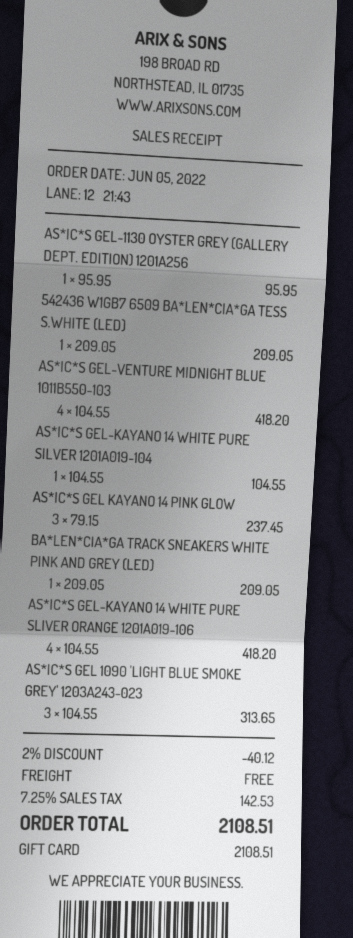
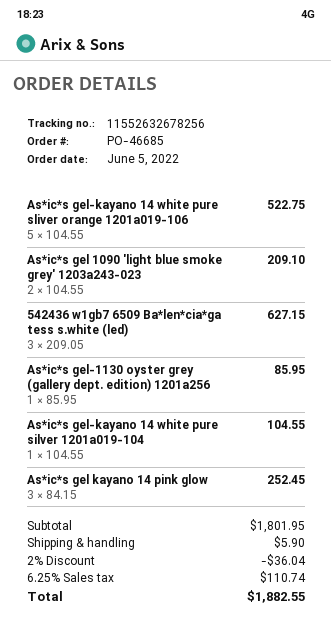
AS*IC*S GEL-1130 OYSTER GREY (GALLERY DEPT. EDITION) 1201A256: 1 x 95.95 = 95.95 -> 1 x 85.95 = 85.95
542436 W1GB7 6509 BA*LEN*CIA*GA TESS S.WHITE (LED): 1 x 209.05 = 209.05 -> 3 x 209.05 = 627.15
AS*IC*S GEL-VENTURE MIDNIGHT BLUE 1011B550-103: 4 x 104.55 = 418.20 -> none
AS*IC*S GEL KAYANO 14 PINK GLOW: 3 x 79.15 = 237.45 -> 3 x 84.15 = 252.45
BA*LEN*CIA*GA TRACK SNEAKERS WHITE PINK AND GREY (LED): 1 x 209.05 = 209.05 -> none
AS*IC*S GEL-KAYANO 14 WHITE PURE SLIVER ORANGE 1201A019-106: 4 x 104.55 = 418.20 -> 5 x 104.55 = 522.75
AS*IC*S GEL 1090 'LIGHT BLUE SMOKE GREY' 1203A243-023: 3 x 104.55 = 313.65 -> 2 x 104.55 = 209.10
discount: 2% = 40.12 -> 2% = 36.04
shipping: 0.00 -> 5.90
tax: 7.25% = 142.53 -> 6.25% = 110.74
total: 2108.51 -> 1882.55

